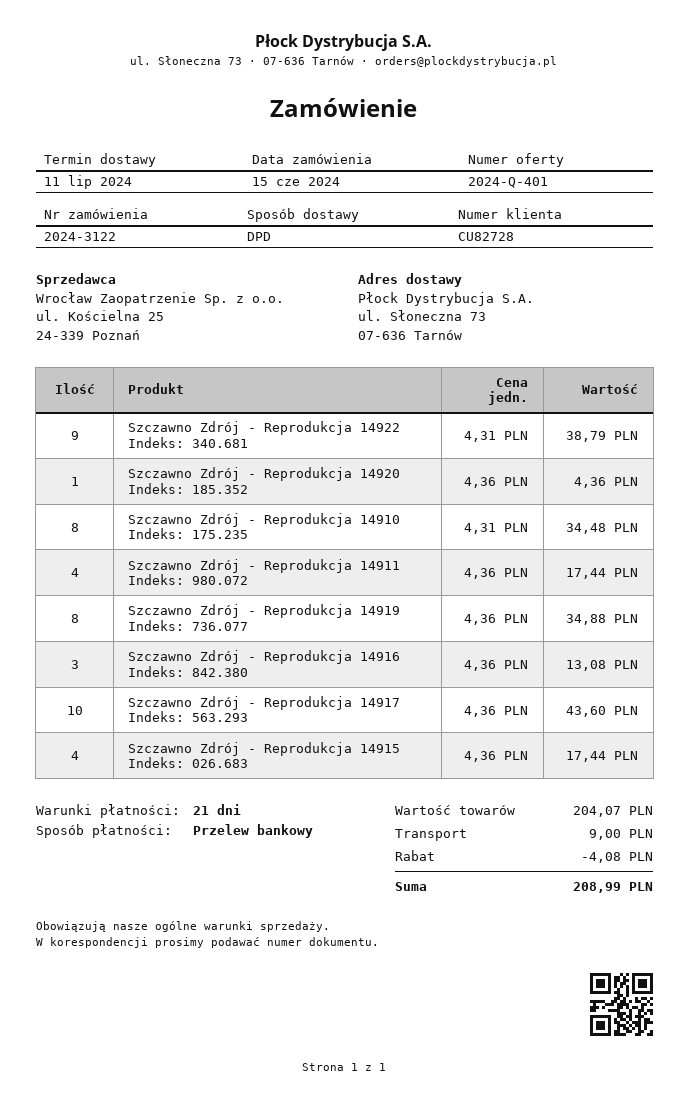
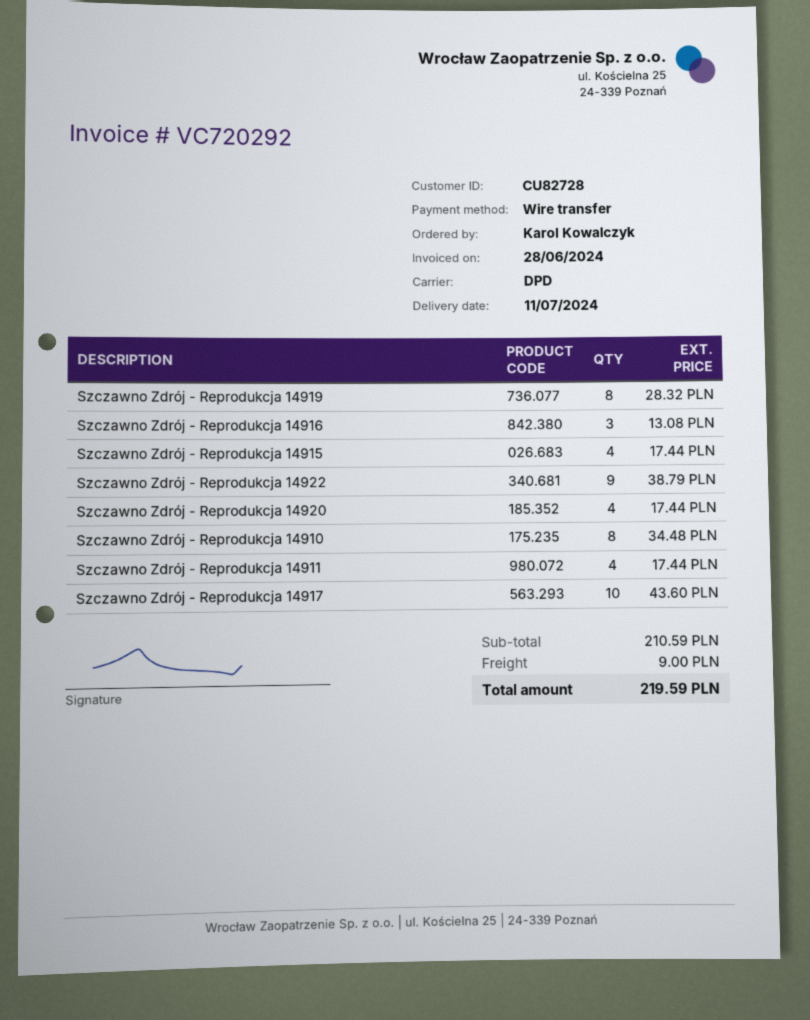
Szczawno Zdrój - Reprodukcja 14920: 1 for 4.36 -> 4 for 17.44
Szczawno Zdrój - Reprodukcja 14919: 8 for 34.88 -> 8 for 28.32
subtotal: 204.07 -> 210.59
discount: 4.08 -> none
total: 208.99 -> 219.59

